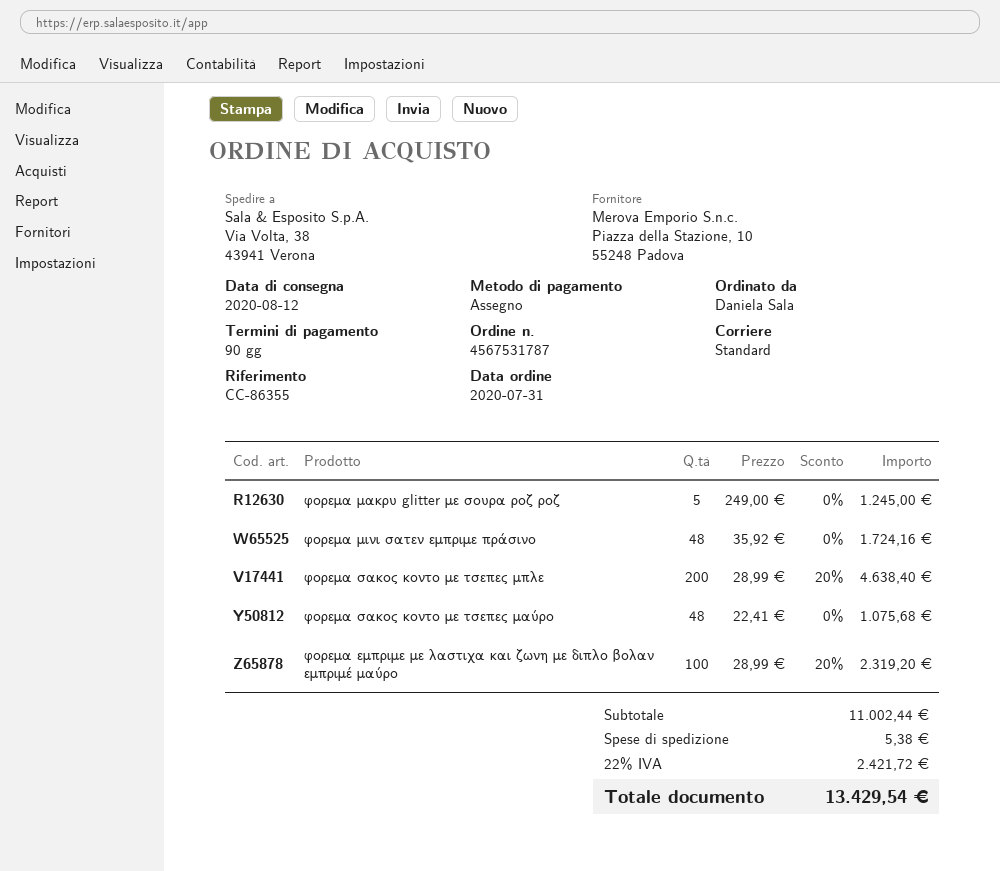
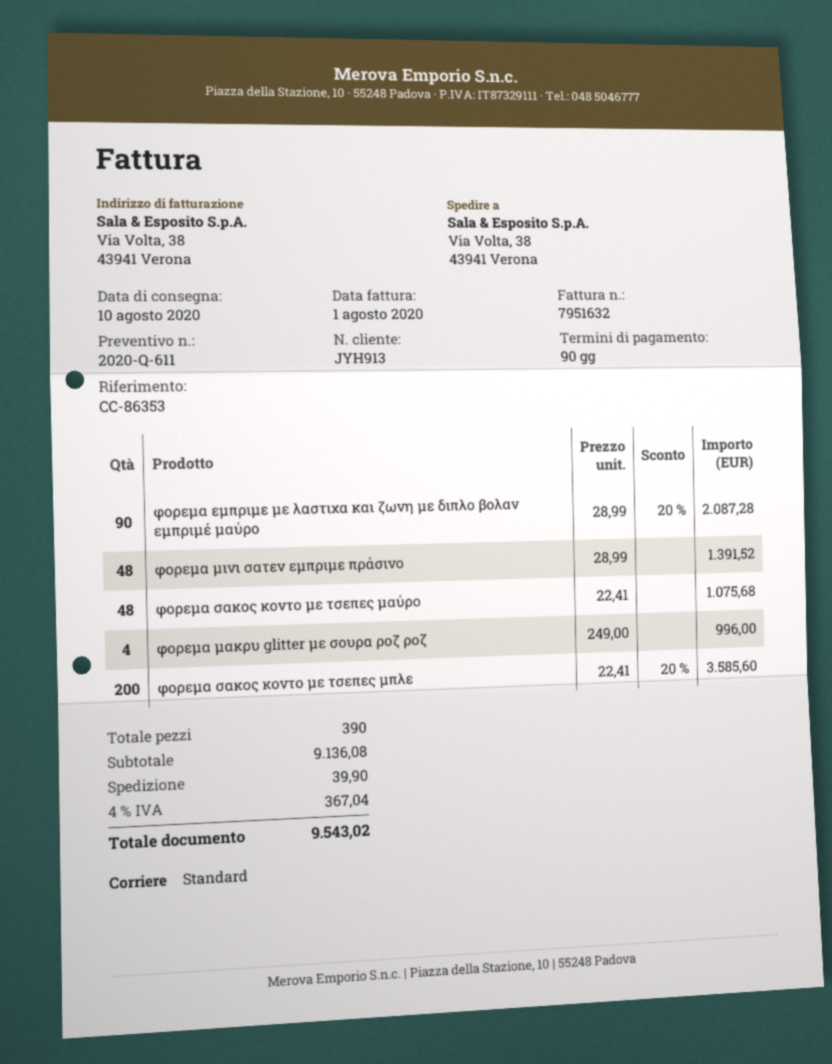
delivery date: 2020-08-12 -> 2020-08-10
reference: CC-86355 -> CC-86353
φορεμα μακρυ glitter με σουρα ροζ ροζ: 5 x 249.00 = 1245.00 -> 4 x 249.00 = 996.00
φορεμα μινι σατεν εμπριμε πράσινο: 48 x 35.92 = 1724.16 -> 48 x 28.99 = 1391.52
φορεμα σακος κοντο με τσεπες μπλε: 200 x 28.99 - 20% = 4638.40 -> 200 x 22.41 - 20% = 3585.60
φορεμα εμπριμε με λαστιχα και ζωνη με διπλο βολαν εμπριμέ μαύρο: 100 x 28.99 - 20% = 2319.20 -> 90 x 28.99 - 20% = 2087.28
subtotal: 11002.44 -> 9136.08
shipping: 5.38 -> 39.90
tax: 22% = 2421.72 -> 4% = 367.04
total: 13429.54 -> 9543.02

